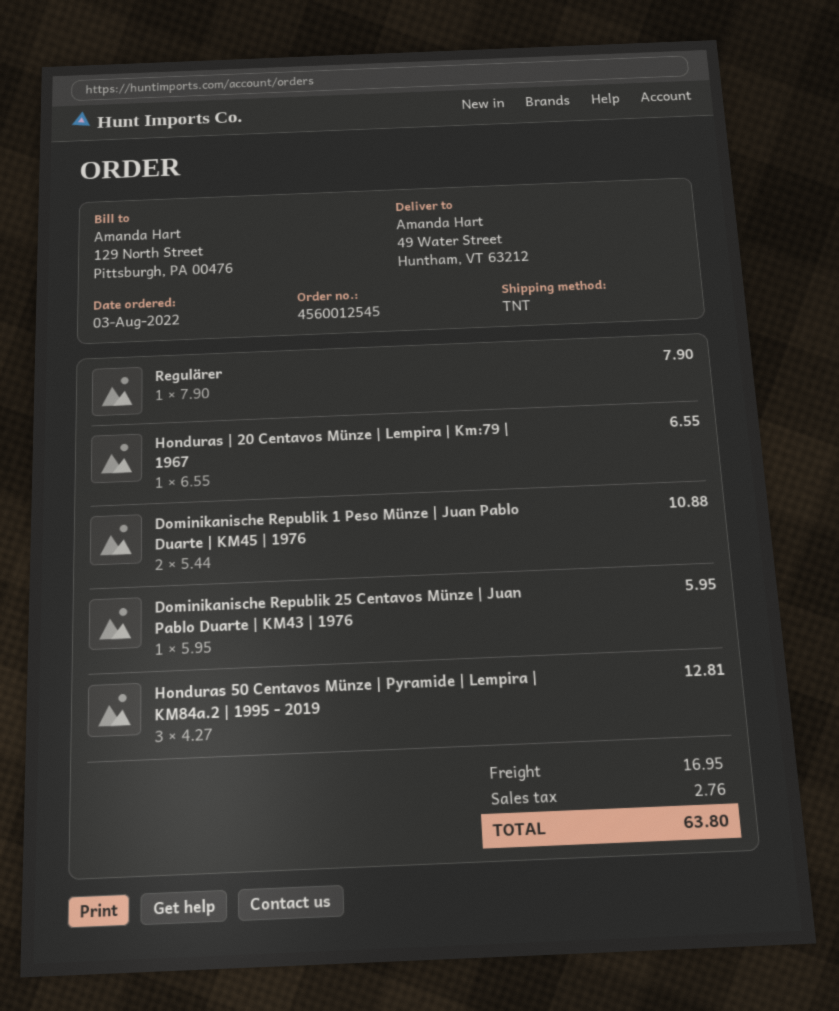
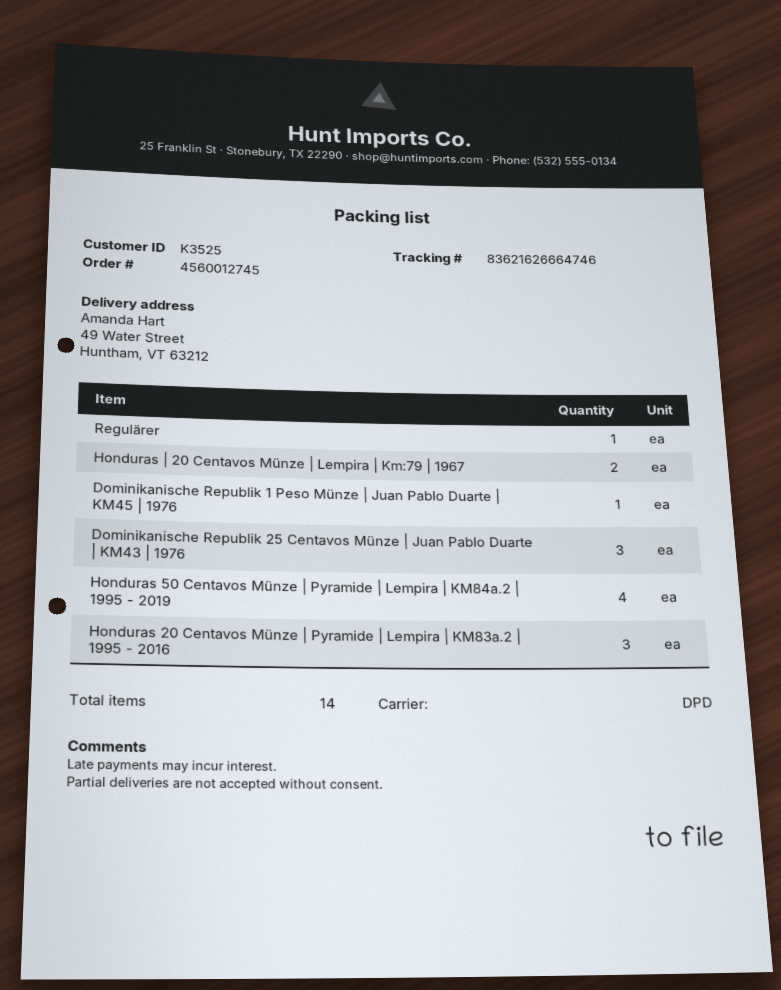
order number: 4560012545 -> 4560012745
shipping method: TNT -> DPD
Honduras | 20 Centavos Münze | Lempira | Km:79 | 1967: 1 -> 2
Dominikanische Republik 1 Peso Münze | Juan Pablo Duarte | KM45 | 1976: 2 -> 1
Dominikanische Republik 25 Centavos Münze | Juan Pablo Duarte | KM43 | 1976: 1 -> 3
Honduras 50 Centavos Münze | Pyramide | Lempira | KM84a.2 | 1995 - 2019: 3 -> 4
Honduras 20 Centavos Münze | Pyramide | Lempira | KM83a.2 | 1995 - 2016: none -> 3

